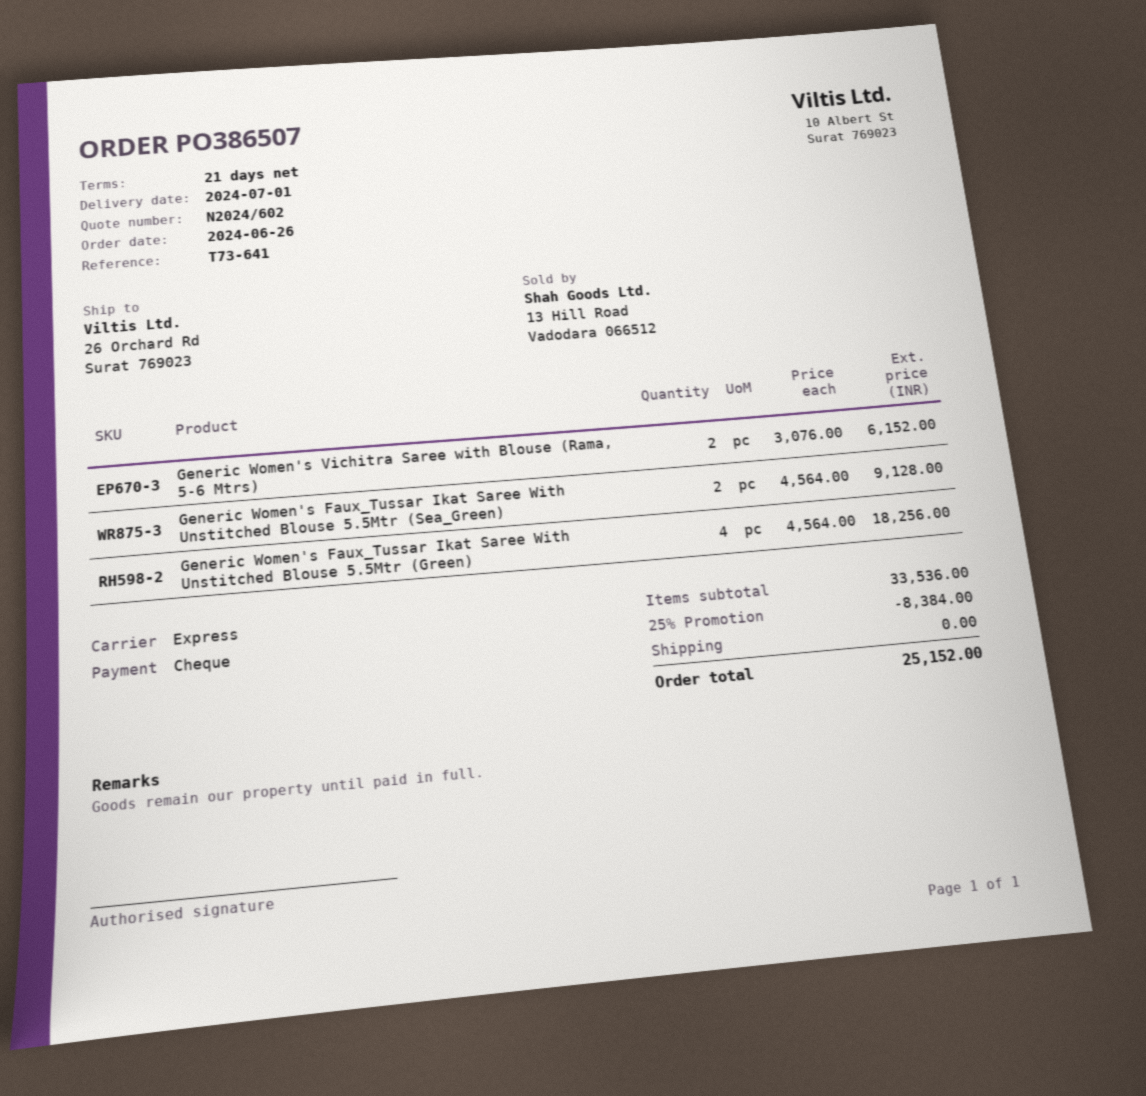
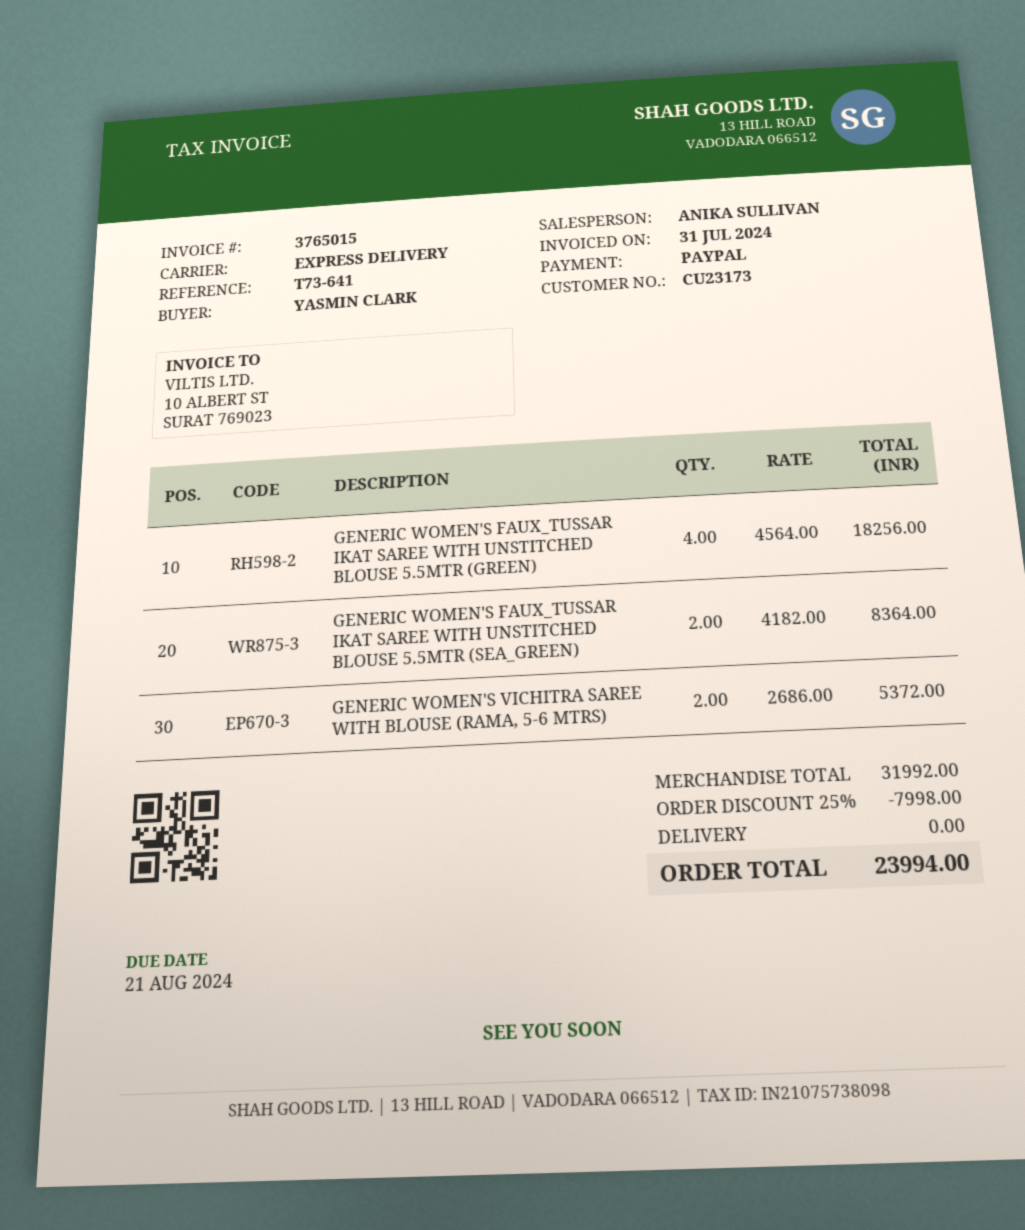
payment method: cheque -> PayPal
Generic Women's Vichitra Saree with Blouse (Rama, 5-6 Mtrs): 2 x 3076.00 = 6152.00 -> 2 x 2686.00 = 5372.00
Generic Women's Faux_Tussar Ikat Saree With Unstitched Blouse 5.5Mtr (Sea_Green): 2 x 4564.00 = 9128.00 -> 2 x 4182.00 = 8364.00
subtotal: 33536.00 -> 31992.00
discount: 25% = 8384.00 -> 25% = 7998.00
total: 25152.00 -> 23994.00

